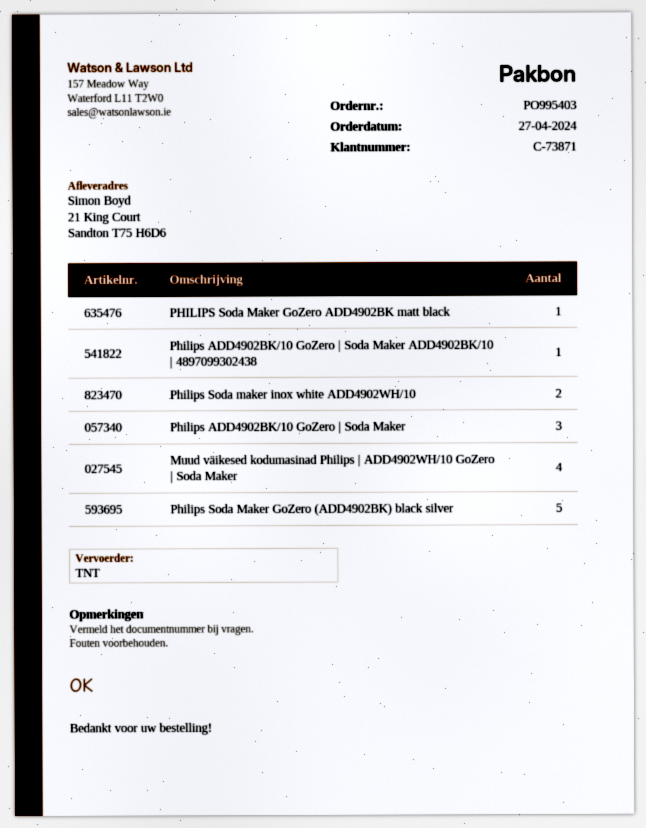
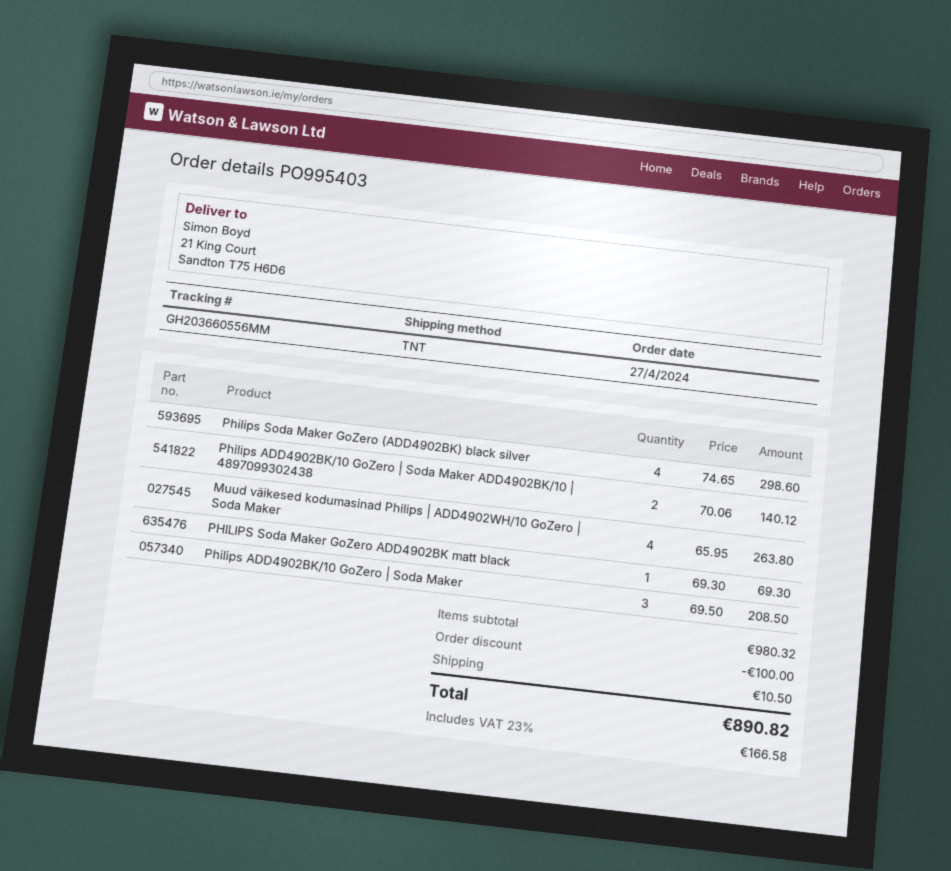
Philips ADD4902BK/10 GoZero | Soda Maker ADD4902BK/10 | 4897099302438: 1 -> 2
Philips Soda maker inox white ADD4902WH/10: 2 -> none
Philips Soda Maker GoZero (ADD4902BK) black silver: 5 -> 4

